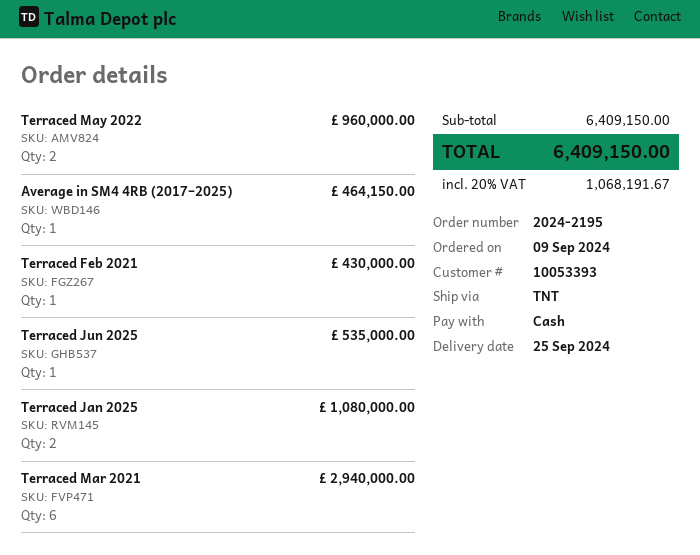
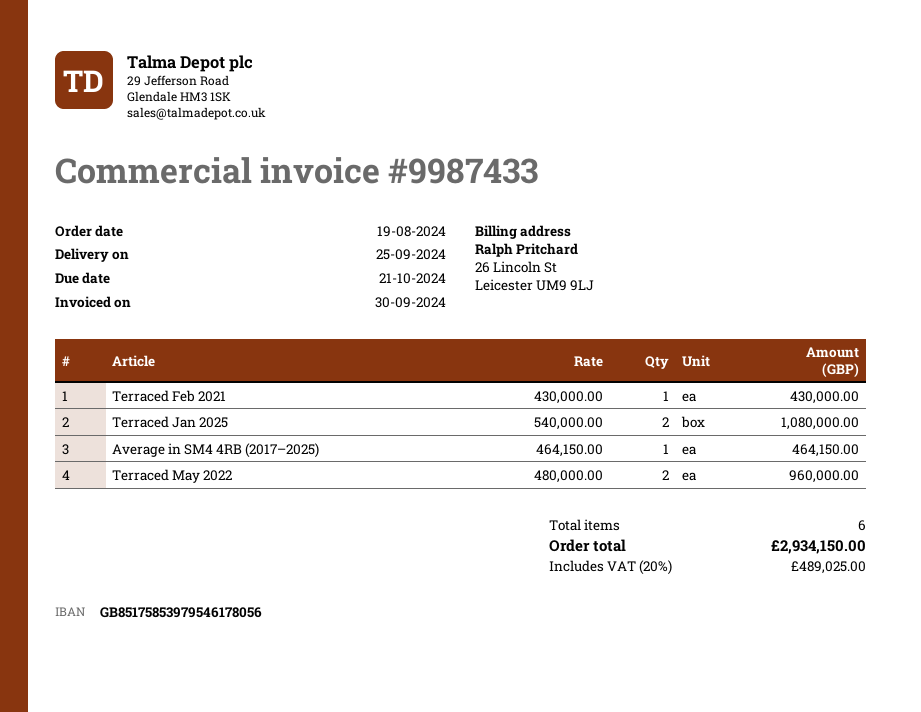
order date: 2024-09-09 -> 2024-08-19
Terraced Jun 2025: 1 for 535000.00 -> none
Terraced Mar 2021: 6 for 2940000.00 -> none
tax: 20% = 1068191.67 -> 20% = 489025.00
total: 6409150.00 -> 2934150.00

